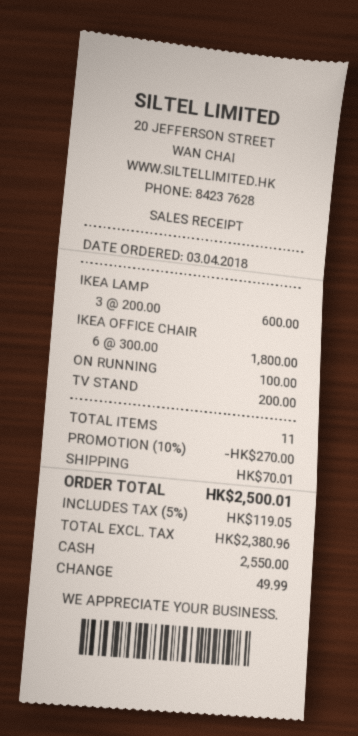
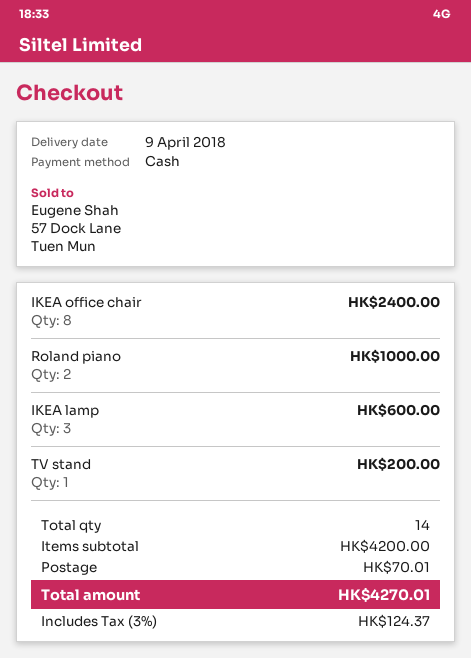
IKEA OFFICE CHAIR: 6 for 1800.00 -> 8 for 2400.00
ON RUNNING: 1 for 100.00 -> none
Roland piano: none -> 2 for 1000.00
total quantity: 11 -> 14
discount: 10% = 270.00 -> none
tax: 5% = 119.05 -> 3% = 124.37
total: 2500.01 -> 4270.01

